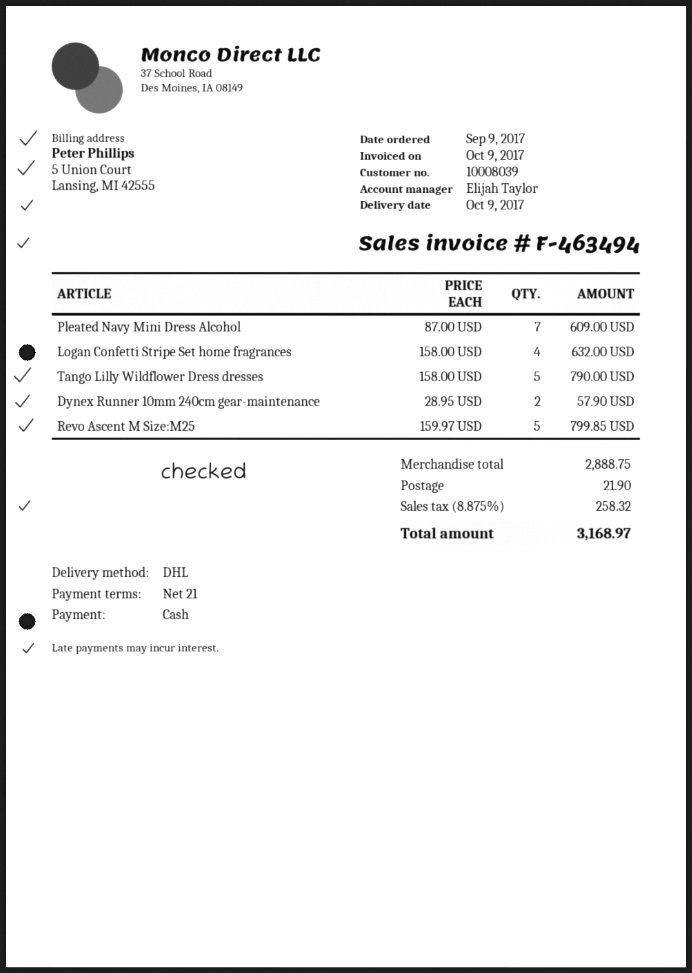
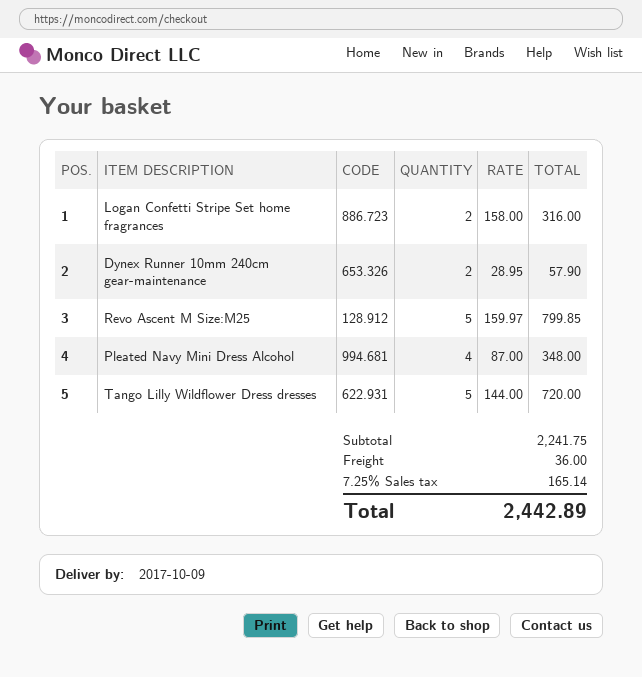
Pleated Navy Mini Dress Alcohol: 7 x 87.00 = 609.00 -> 4 x 87.00 = 348.00
Logan Confetti Stripe Set home fragrances: 4 x 158.00 = 632.00 -> 2 x 158.00 = 316.00
Tango Lilly Wildflower Dress dresses: 5 x 158.00 = 790.00 -> 5 x 144.00 = 720.00
subtotal: 2888.75 -> 2241.75
shipping: 21.90 -> 36.00
tax: 8.875% = 258.32 -> 7.25% = 165.14
total: 3168.97 -> 2442.89

